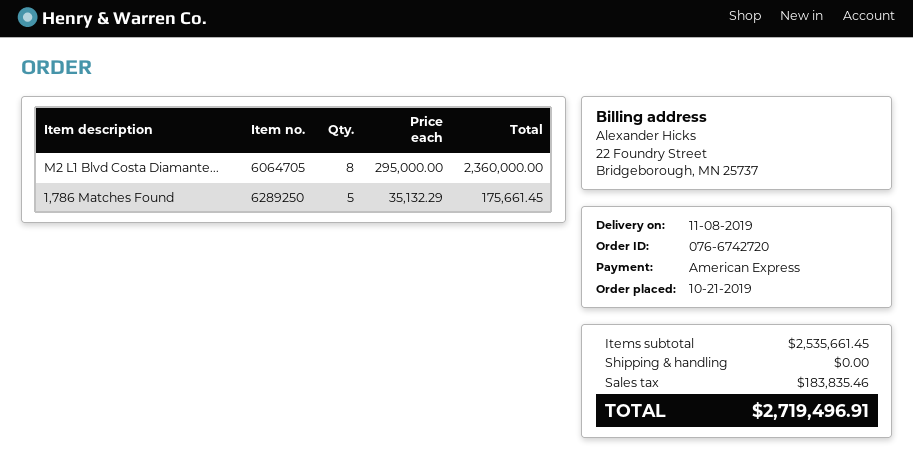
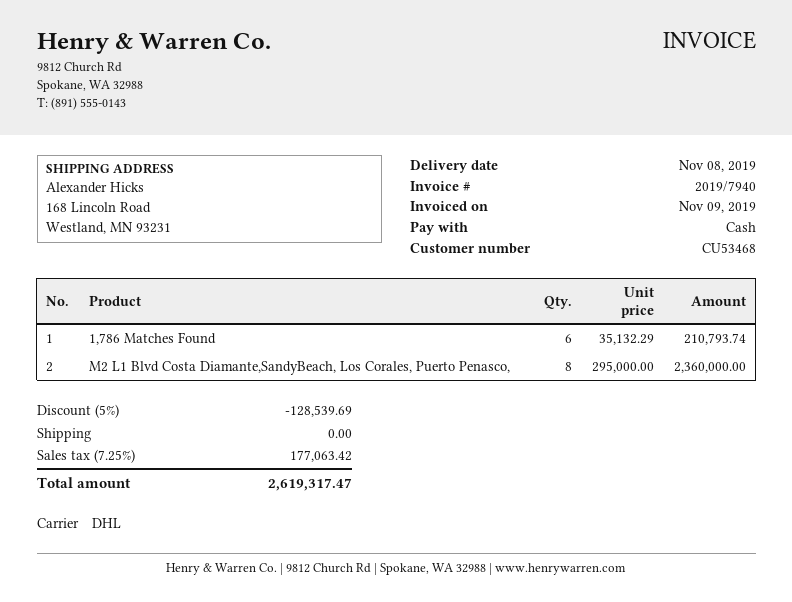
payment method: American Express -> cash
1,786 Matches Found: 5 x 35132.29 = 175661.45 -> 6 x 35132.29 = 210793.74
discount: none -> 5% = 128539.69
tax: 183835.46 -> 177063.42
total: 2719496.91 -> 2619317.47

